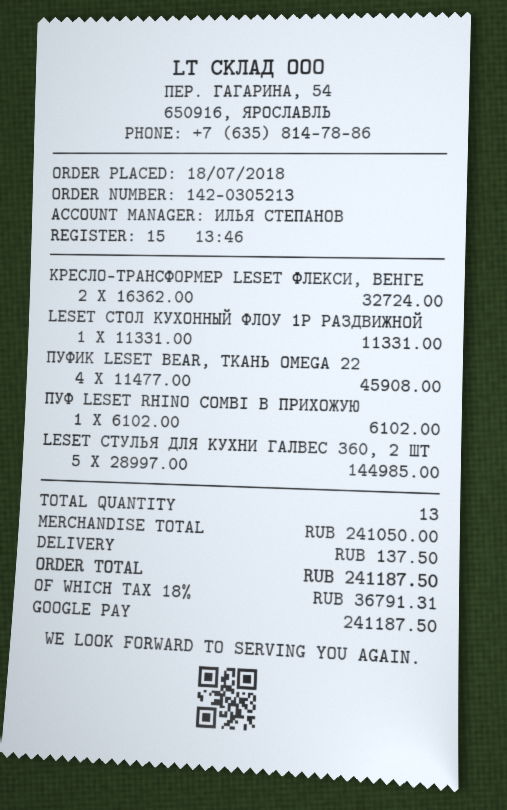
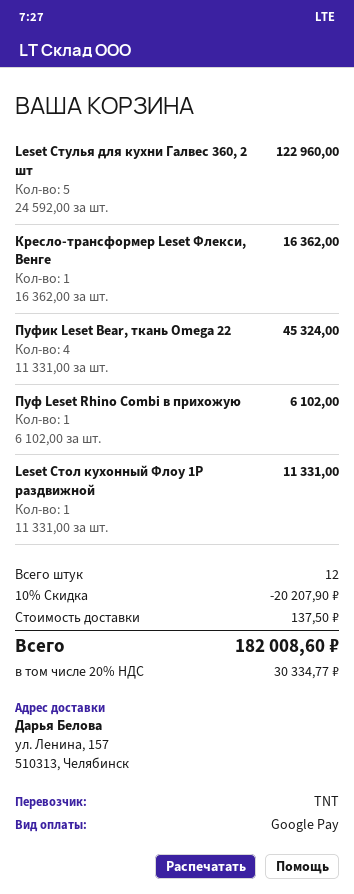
КРЕСЛО-ТРАНСФОРМЕР LESET ФЛЕКСИ, ВЕНГЕ: 2 x 16362.00 = 32724.00 -> 1 x 16362.00 = 16362.00
ПУФИК LESET BEAR, ТКАНЬ OMEGA 22: 4 x 11477.00 = 45908.00 -> 4 x 11331.00 = 45324.00
LESET СТУЛЬЯ ДЛЯ КУХНИ ГАЛВЕС 360, 2 ШТ: 5 x 28997.00 = 144985.00 -> 5 x 24592.00 = 122960.00
total quantity: 13 -> 12
discount: none -> 10% = 20207.90
tax: 18% = 36791.31 -> 20% = 30334.77
total: 241187.50 -> 182008.60

